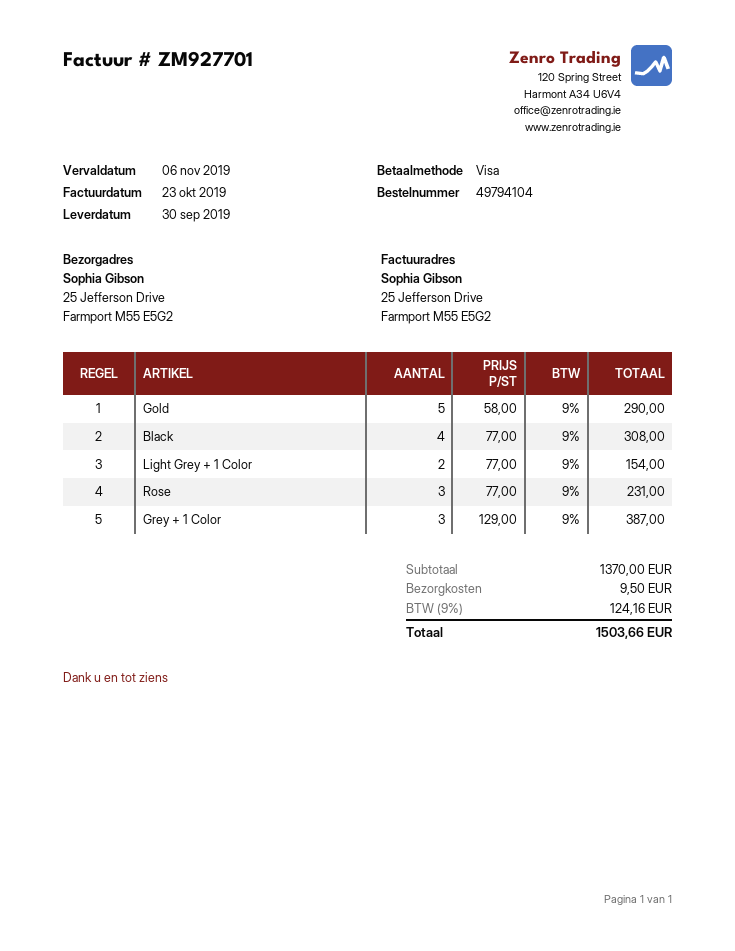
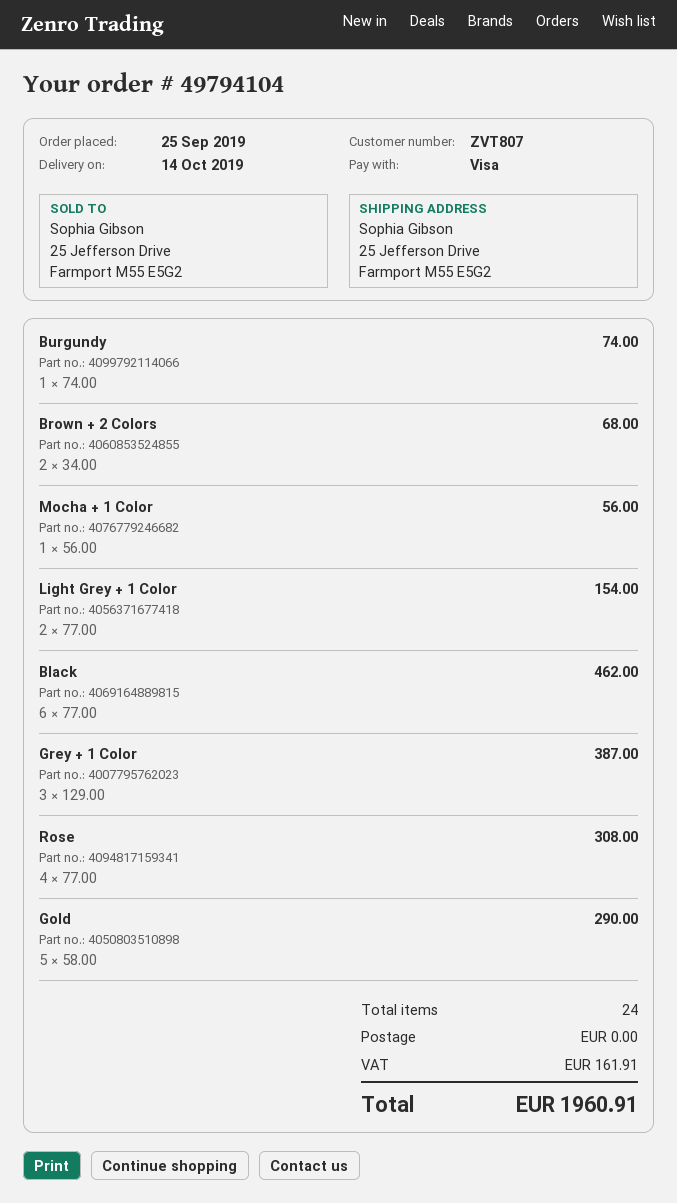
delivery date: 2019-09-30 -> 2019-10-14
Black: 4 x 77.00 = 308.00 -> 6 x 77.00 = 462.00
Rose: 3 x 77.00 = 231.00 -> 4 x 77.00 = 308.00
Burgundy: none -> 1 x 74.00 = 74.00
Brown + 2 Colors: none -> 2 x 34.00 = 68.00
Mocha + 1 Color: none -> 1 x 56.00 = 56.00
shipping: 9.50 -> 0.00
tax: 124.16 -> 161.91
total: 1503.66 -> 1960.91

